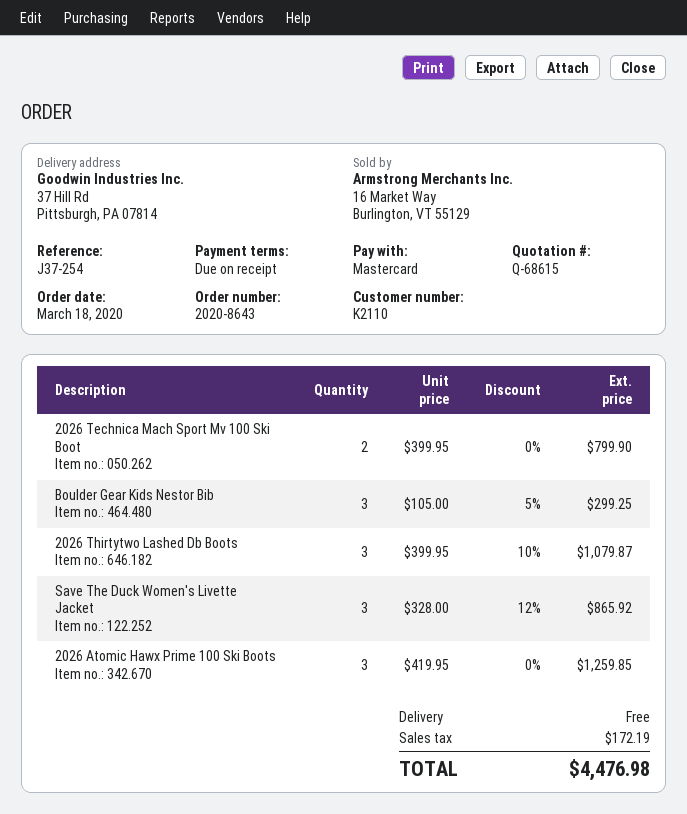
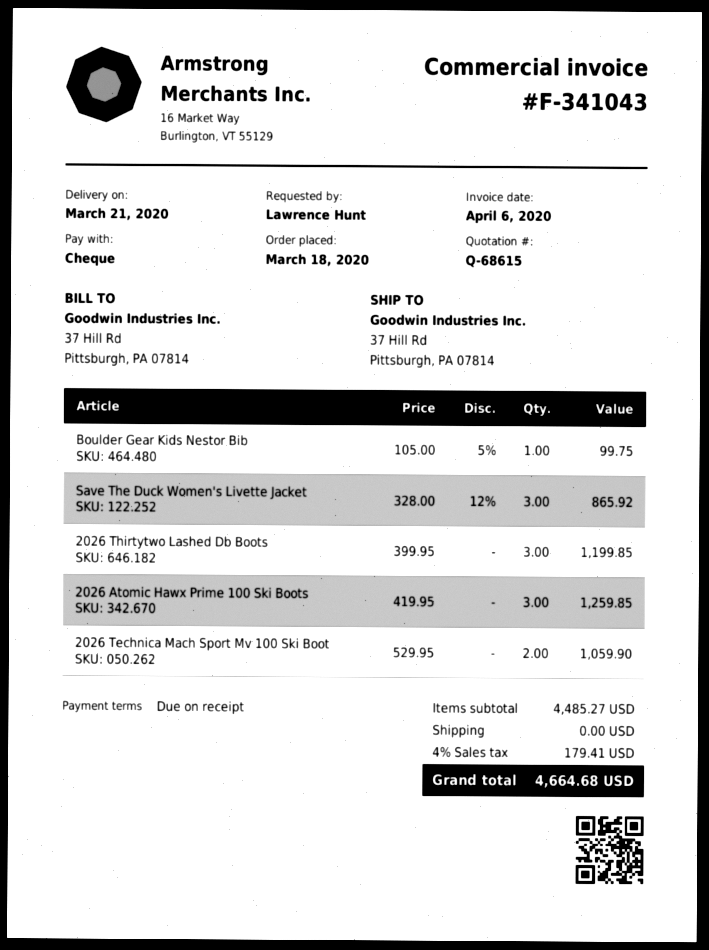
payment method: Mastercard -> cheque
2026 Technica Mach Sport Mv 100 Ski Boot: 2 x 399.95 = 799.90 -> 2 x 529.95 = 1059.90
Boulder Gear Kids Nestor Bib: 3 x 105.00 - 5% = 299.25 -> 1 x 105.00 - 5% = 99.75
2026 Thirtytwo Lashed Db Boots: 3 x 399.95 - 10% = 1079.87 -> 3 x 399.95 = 1199.85
tax: 172.19 -> 179.41
total: 4476.98 -> 4664.68

